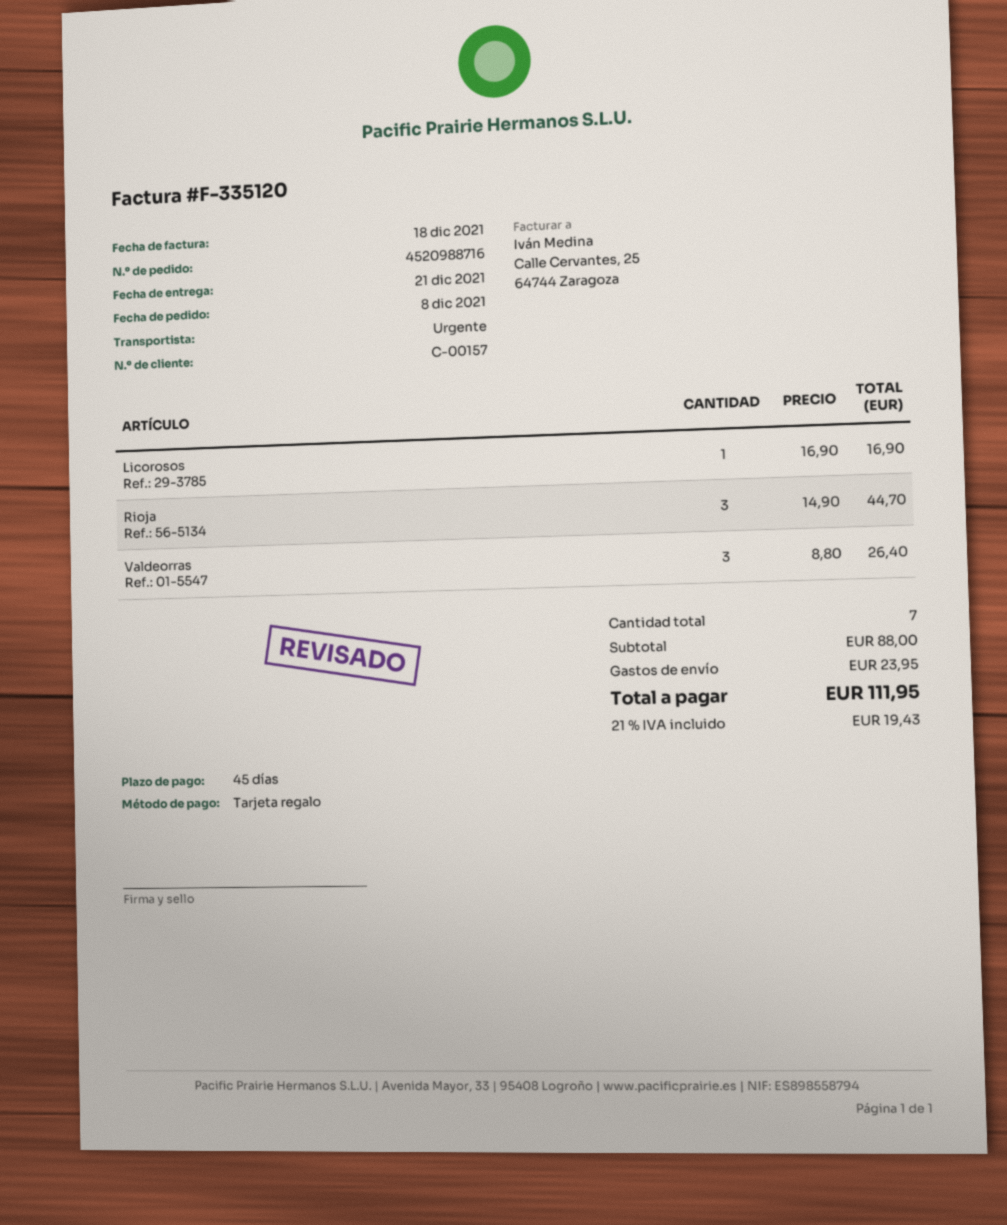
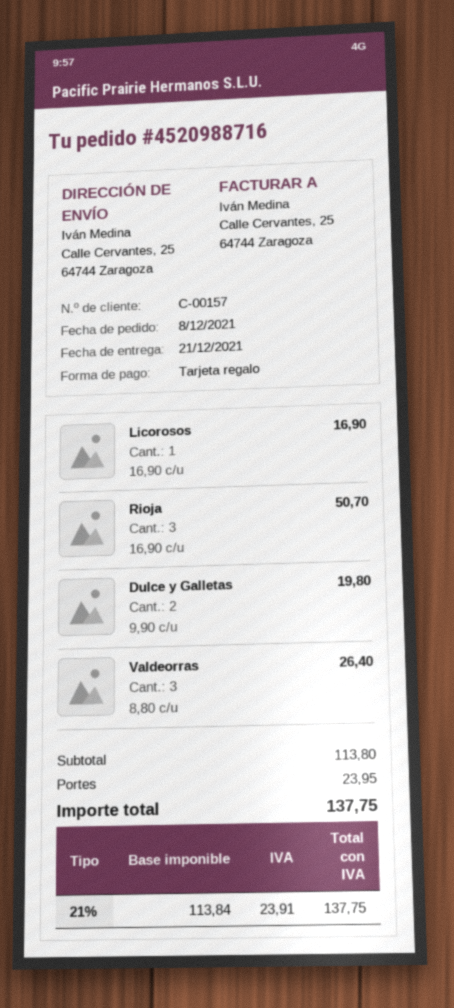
Rioja: 3 x 14.90 = 44.70 -> 3 x 16.90 = 50.70
Dulce y Galletas: none -> 2 x 9.90 = 19.80
subtotal: 88.00 -> 113.80
tax: 21% = 19.43 -> 21% = 23.91
total: 111.95 -> 137.75

